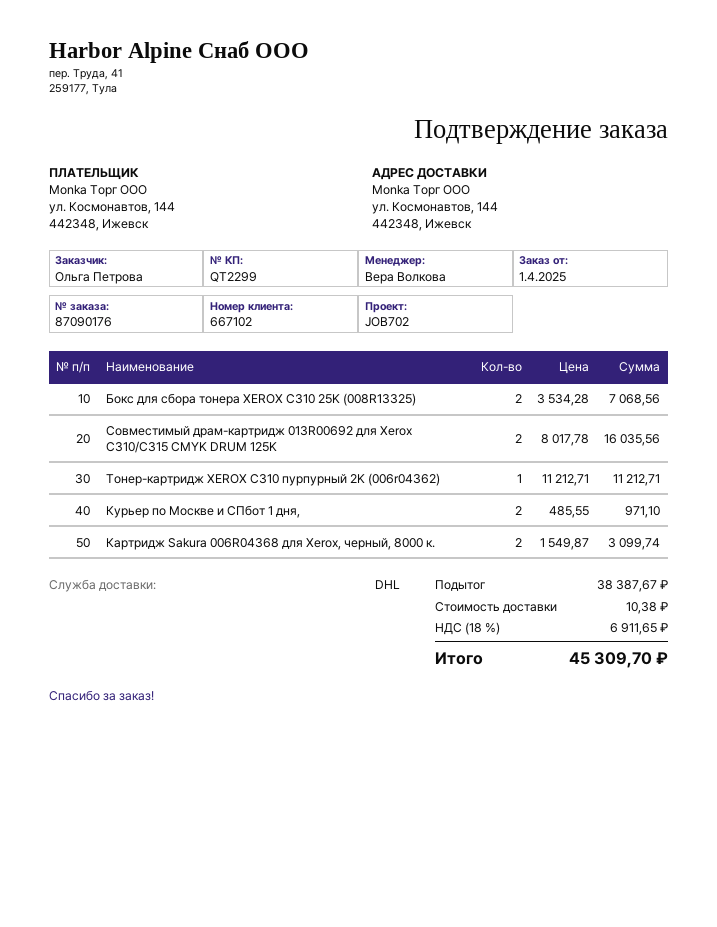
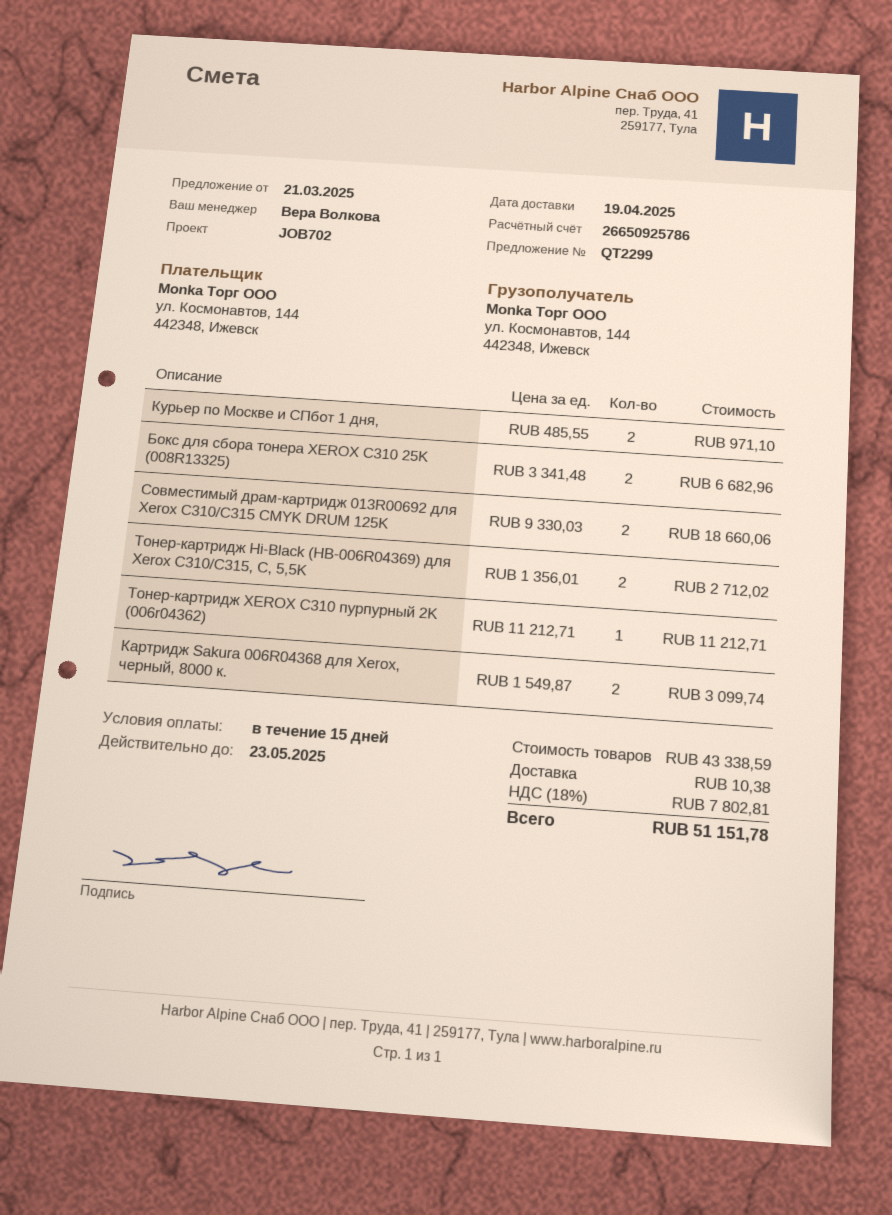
Бокс для сбора тонера XEROX C310 25K (008R13325): 2 x 3534.28 = 7068.56 -> 2 x 3341.48 = 6682.96
Совместимый драм-картридж 013R00692 для Xerox C310/C315 CMYK DRUM 125K: 2 x 8017.78 = 16035.56 -> 2 x 9330.03 = 18660.06
Тонер-картридж Hi-Black (HB-006R04369) для Xerox C310/C315, C, 5,5K: none -> 2 x 1356.01 = 2712.02
subtotal: 38387.67 -> 43338.59
tax: 18% = 6911.65 -> 18% = 7802.81
total: 45309.70 -> 51151.78

